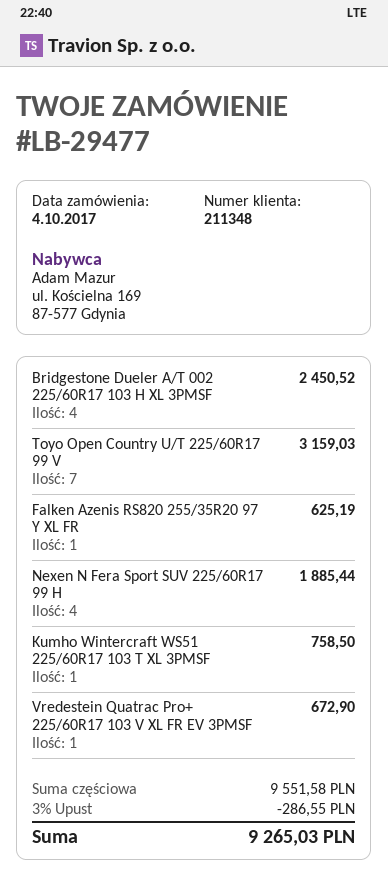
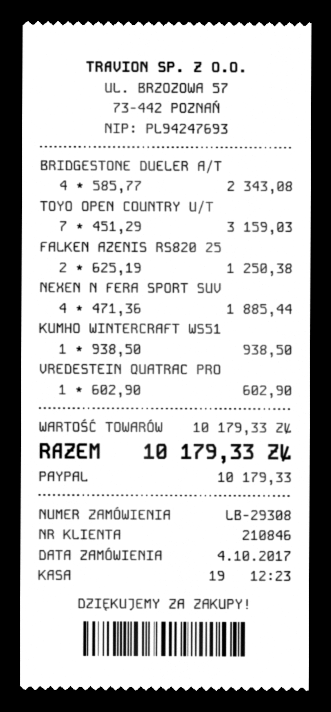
order number: LB-29477 -> LB-29308
customer number: 211348 -> 210846
Bridgestone Dueler A/T 002 225/60R17 103 H XL 3PMSF: 4 for 2450.52 -> 4 for 2343.08
Falken Azenis RS820 255/35R20 97 Y XL FR: 1 for 625.19 -> 2 for 1250.38
Kumho Wintercraft WS51 225/60R17 103 T XL 3PMSF: 1 for 758.50 -> 1 for 938.50
Vredestein Quatrac Pro+ 225/60R17 103 V XL FR EV 3PMSF: 1 for 672.90 -> 1 for 602.90
subtotal: 9551.58 -> 10179.33
discount: 3% = 286.55 -> none
total: 9265.03 -> 10179.33

